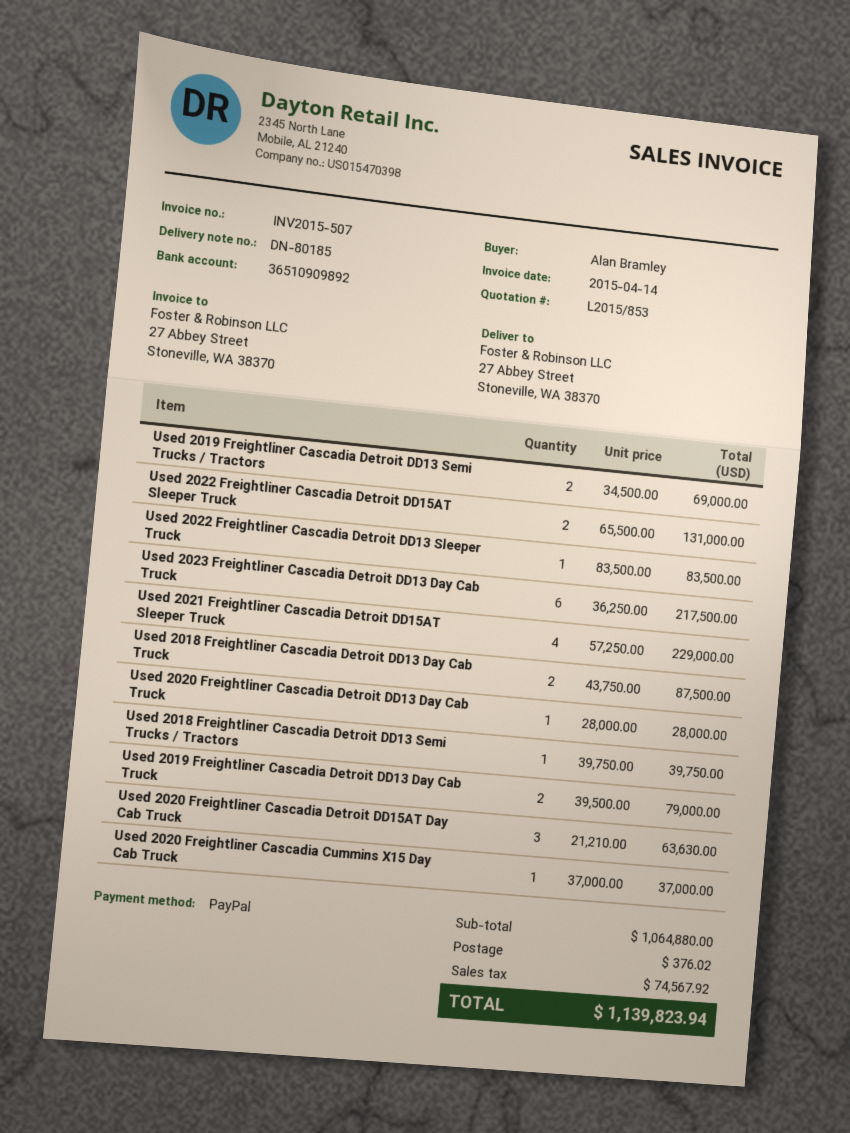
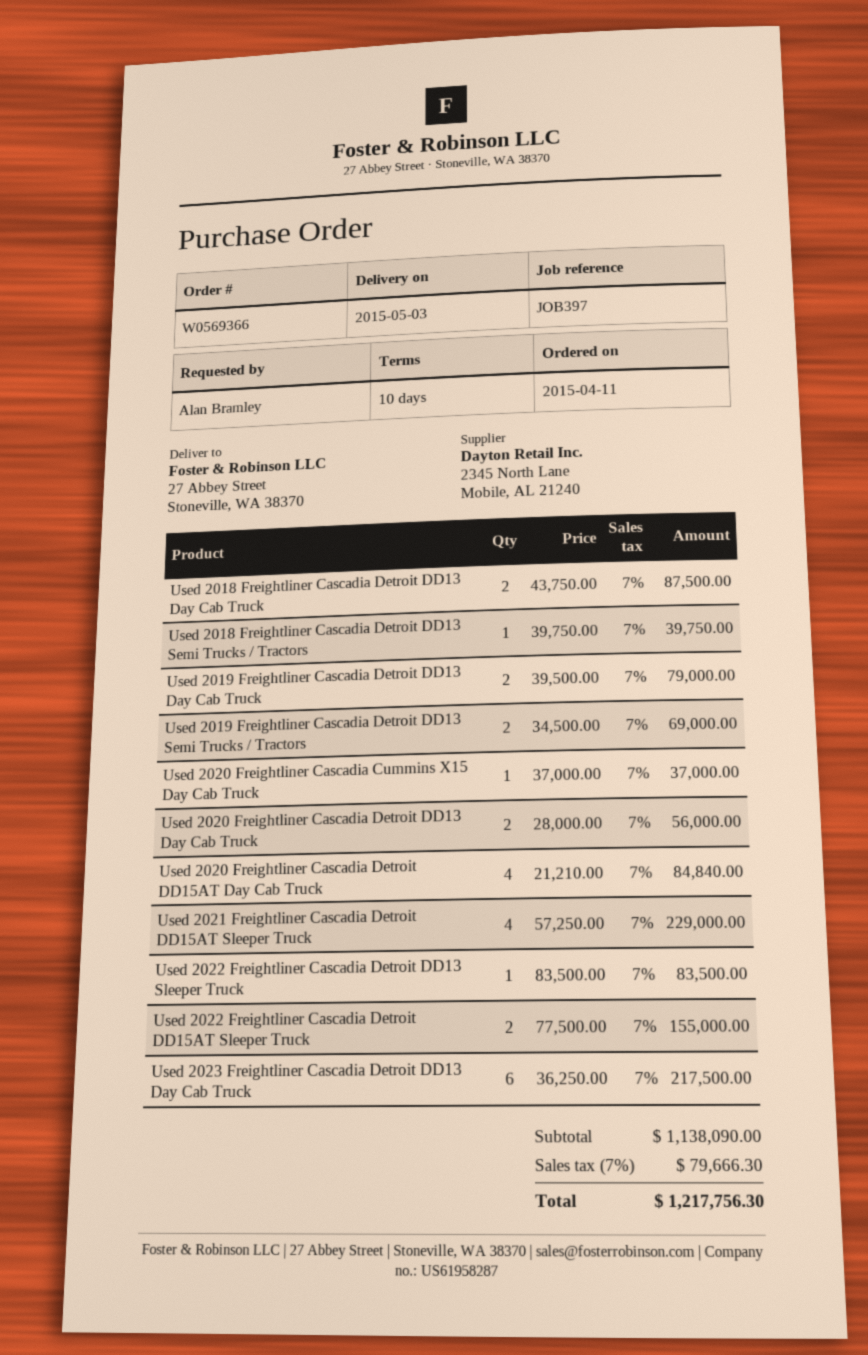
Used 2022 Freightliner Cascadia Detroit DD15AT Sleeper Truck: 2 x 65500.00 = 131000.00 -> 2 x 77500.00 = 155000.00
Used 2020 Freightliner Cascadia Detroit DD13 Day Cab Truck: 1 x 28000.00 = 28000.00 -> 2 x 28000.00 = 56000.00
Used 2020 Freightliner Cascadia Detroit DD15AT Day Cab Truck: 3 x 21210.00 = 63630.00 -> 4 x 21210.00 = 84840.00
subtotal: 1064880.00 -> 1138090.00
shipping: 376.02 -> none
tax: 74567.92 -> 79666.30
total: 1139823.94 -> 1217756.30

